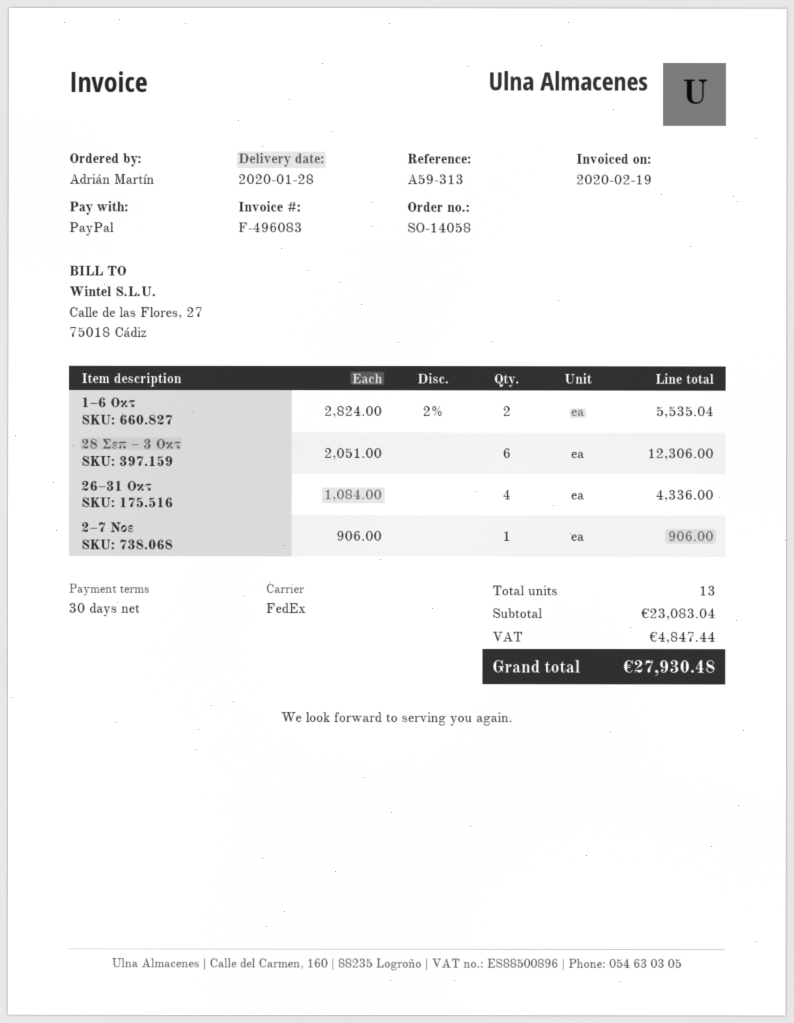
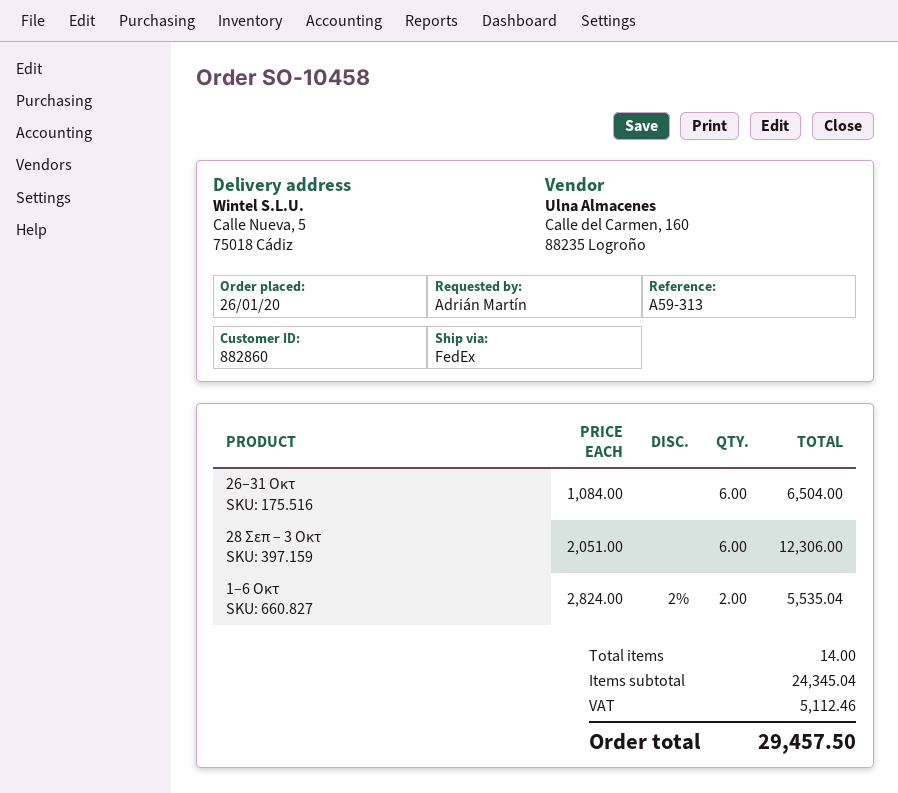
order number: SO-14058 -> SO-10458
26–31 Οκτ: 4 x 1084.00 = 4336.00 -> 6 x 1084.00 = 6504.00
2–7 Νοε: 1 x 906.00 = 906.00 -> none
total quantity: 13 -> 14
subtotal: 23083.04 -> 24345.04
tax: 4847.44 -> 5112.46
total: 27930.48 -> 29457.50

